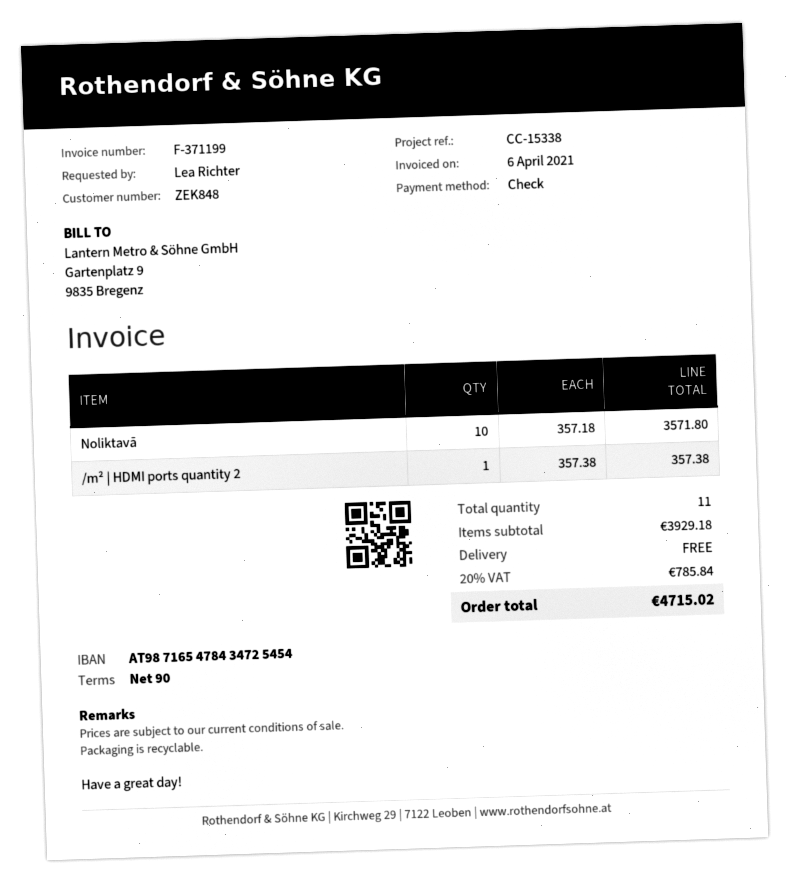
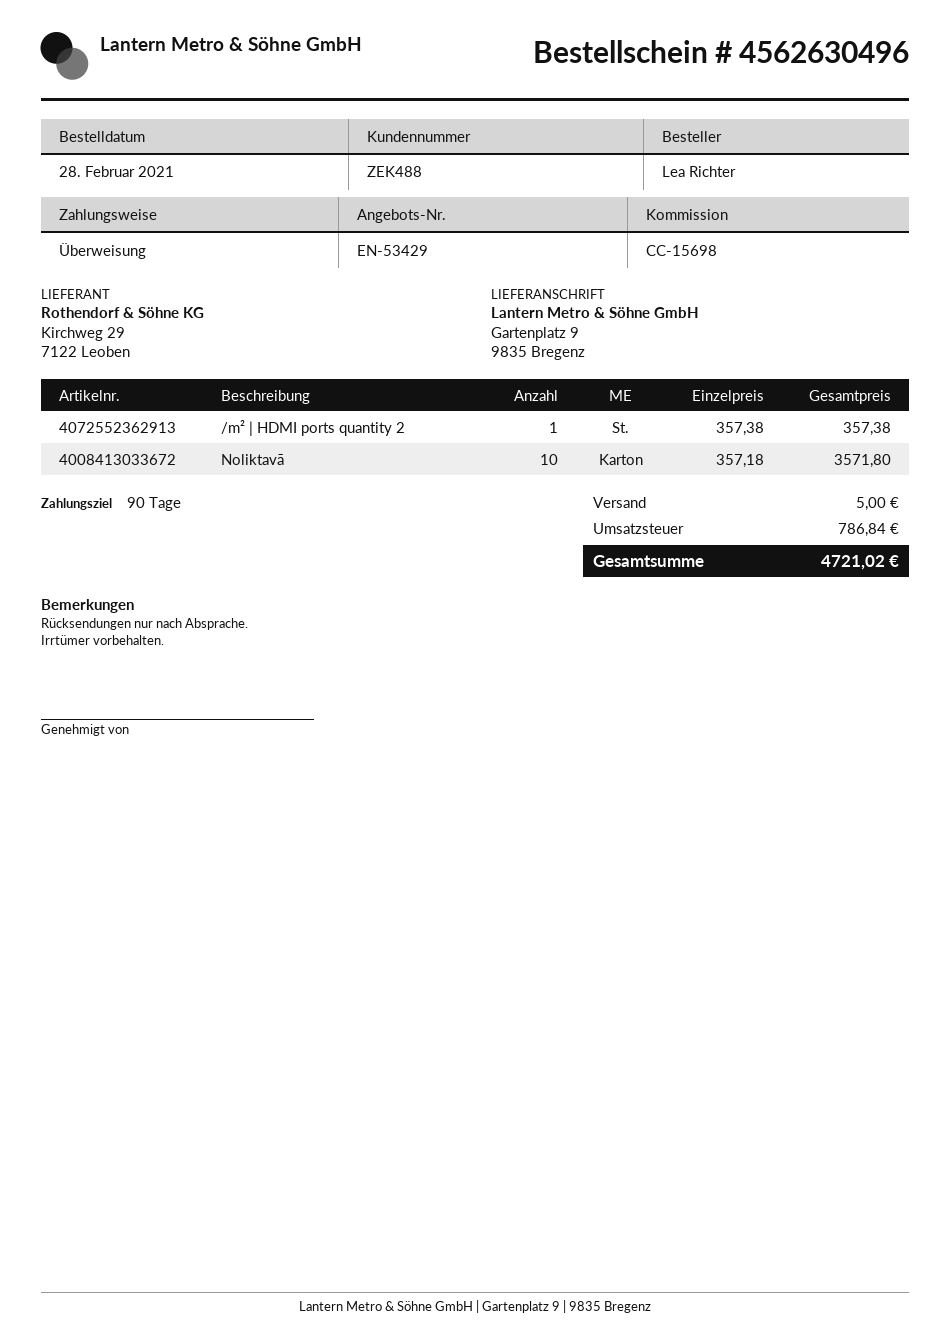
customer number: ZEK848 -> ZEK488
reference: CC-15338 -> CC-15698
payment method: cheque -> bank transfer
shipping: 0.00 -> 5.00
tax: 785.84 -> 786.84
total: 4715.02 -> 4721.02

